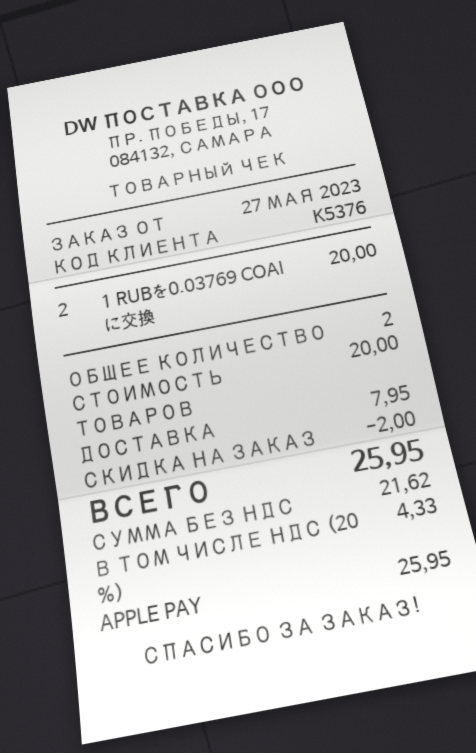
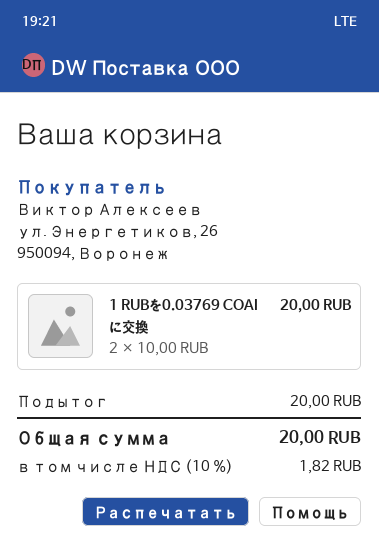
discount: 2.00 -> none
shipping: 7.95 -> none
tax: 20% = 4.33 -> 10% = 1.82
total: 25.95 -> 20.00

